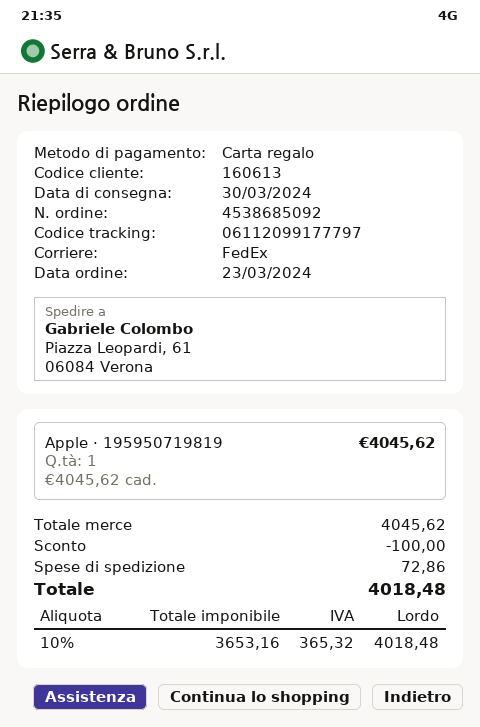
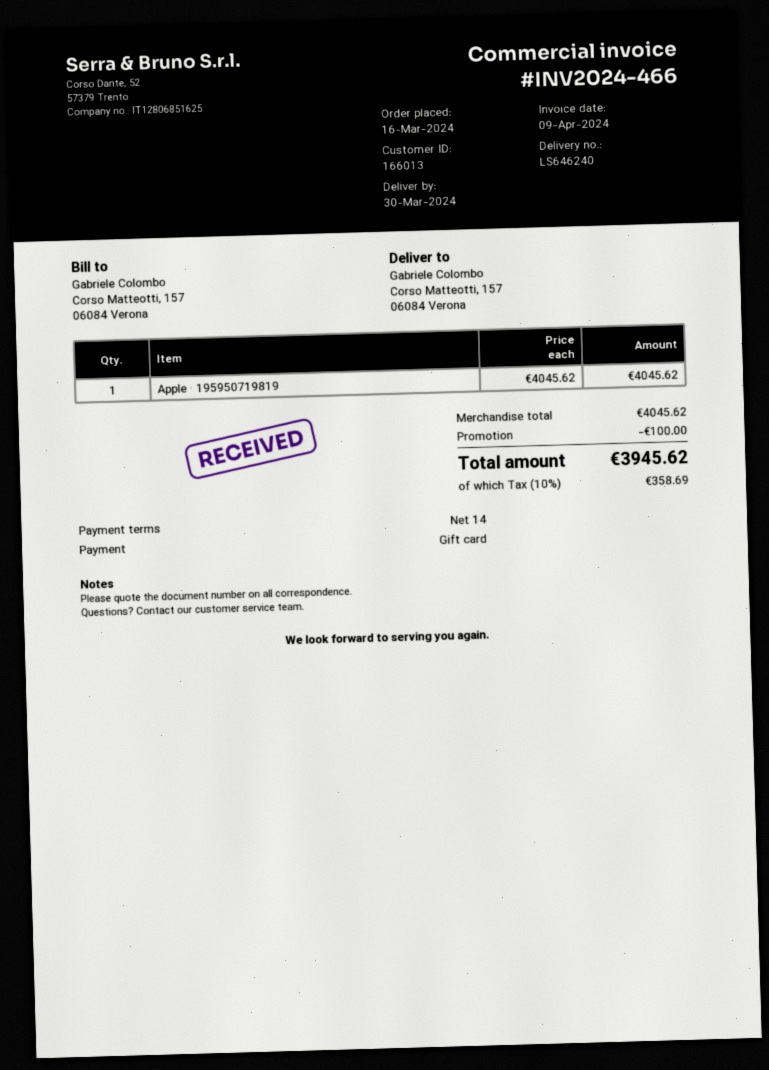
order date: 2024-03-23 -> 2024-03-16
customer number: 160613 -> 166013
ship to: Piazza Leopardi, 61, 06084 Verona -> Corso Matteotti, 157, 06084 Verona
shipping: 72.86 -> none
tax: 10% = 365.32 -> 10% = 358.69
total: 4018.48 -> 3945.62

